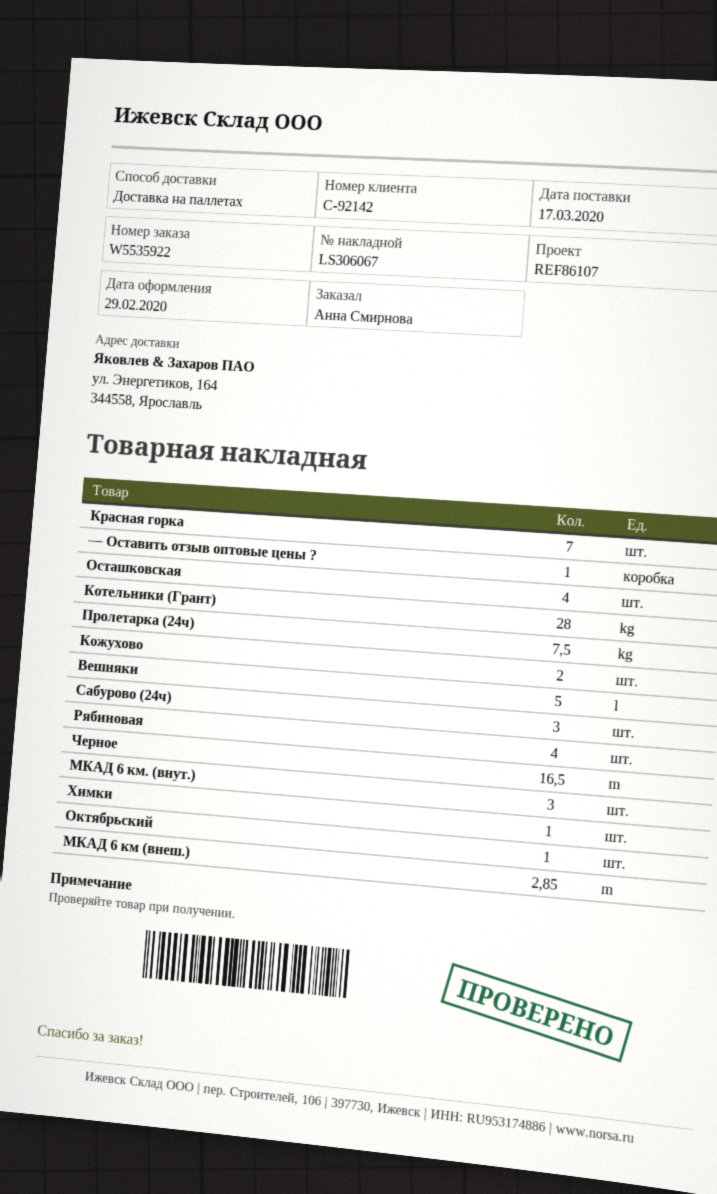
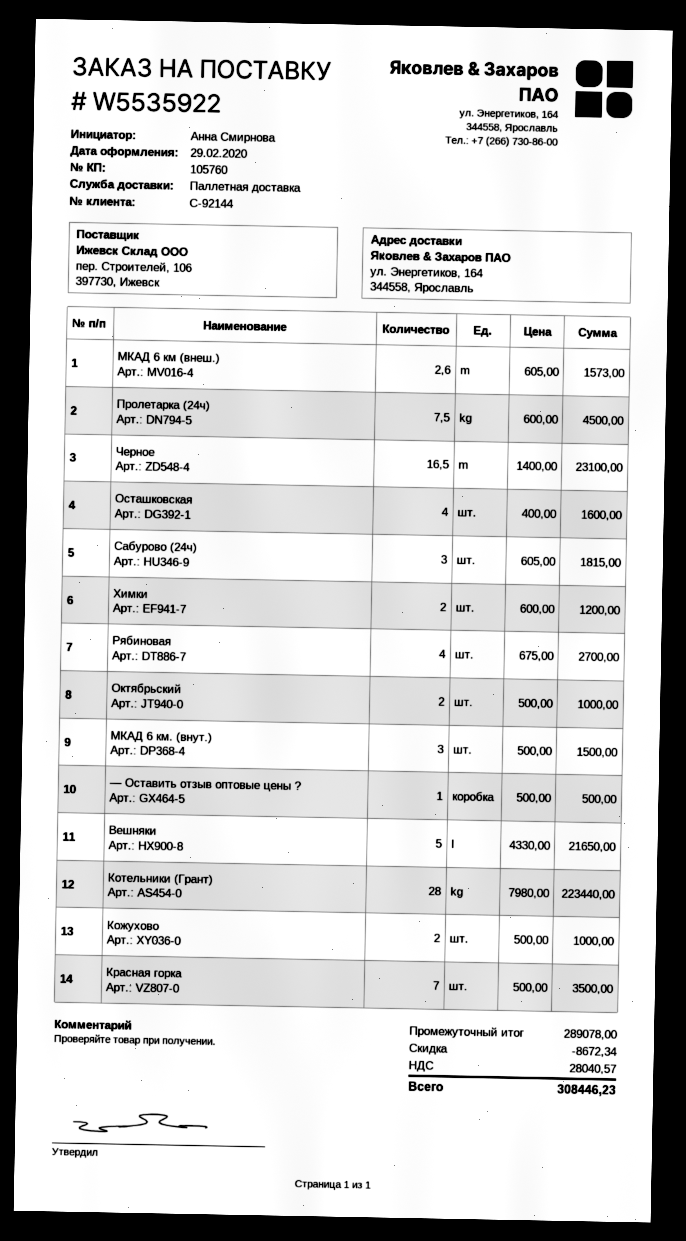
customer number: C-92142 -> C-92144
Химки: 1 -> 2
Октябрьский: 1 -> 2
МКАД 6 км (внеш.): 2.85 -> 2.6

